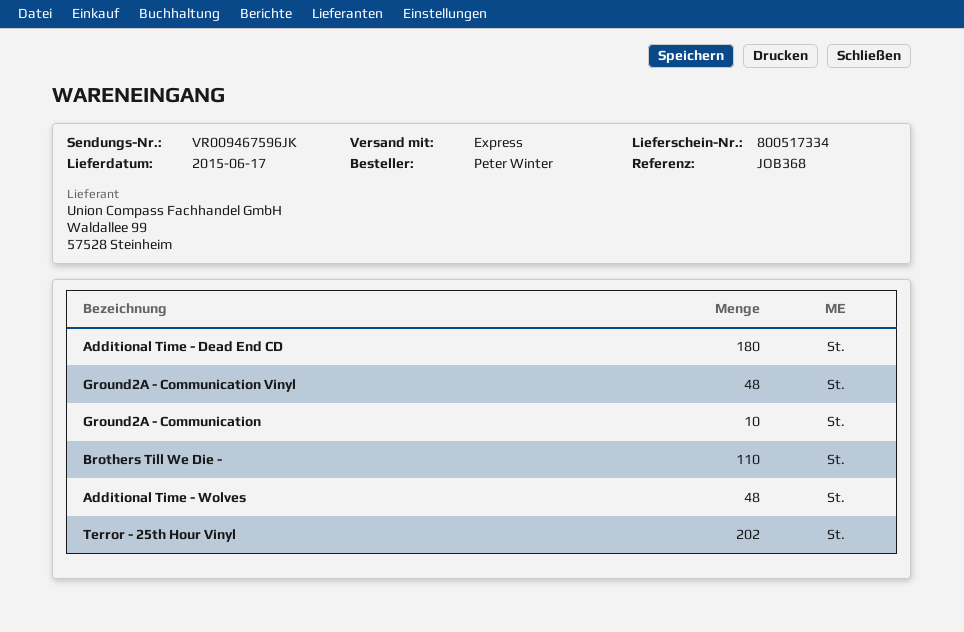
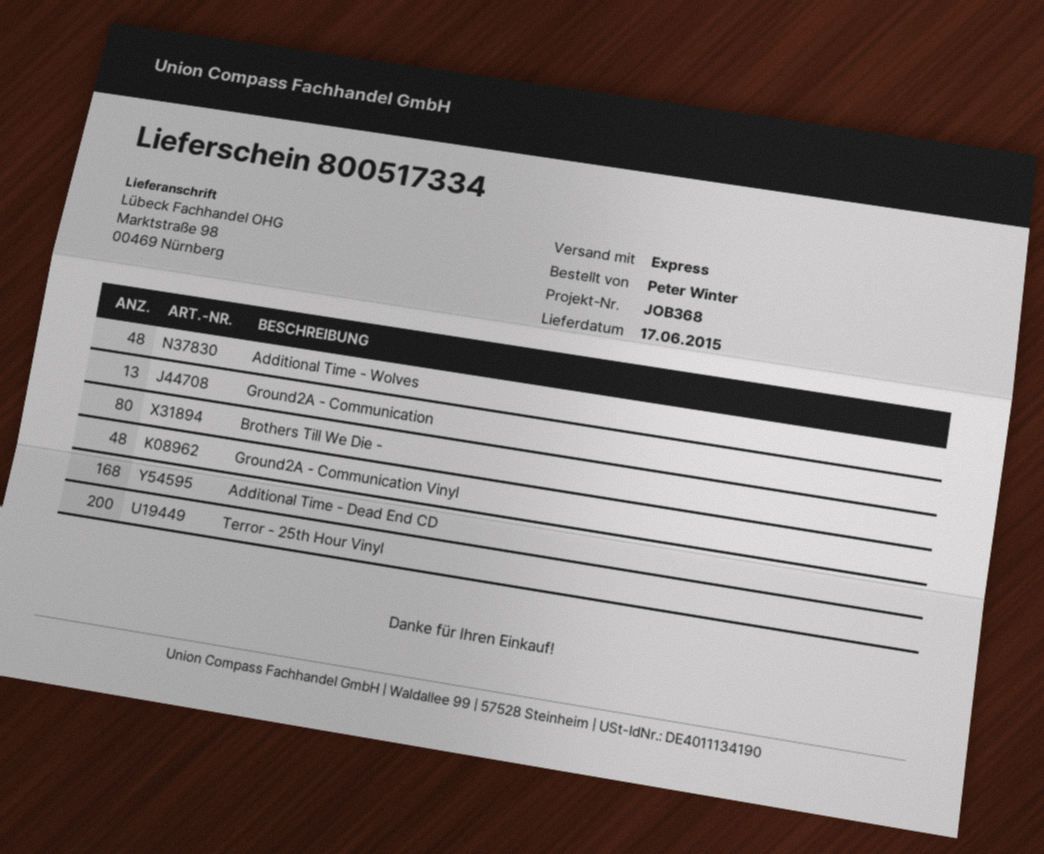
Additional Time - Dead End CD: 180 -> 168
Ground2A - Communication: 10 -> 13
Brothers Till We Die -: 110 -> 80
Terror - 25th Hour Vinyl: 202 -> 200

